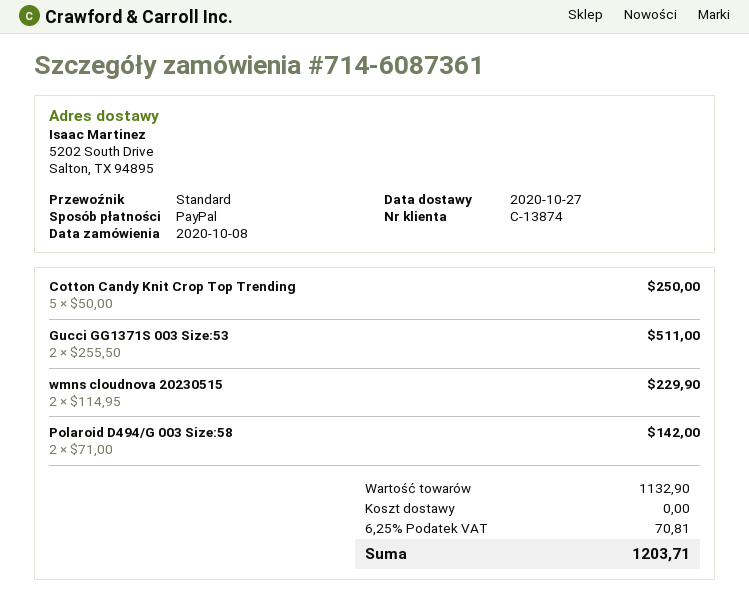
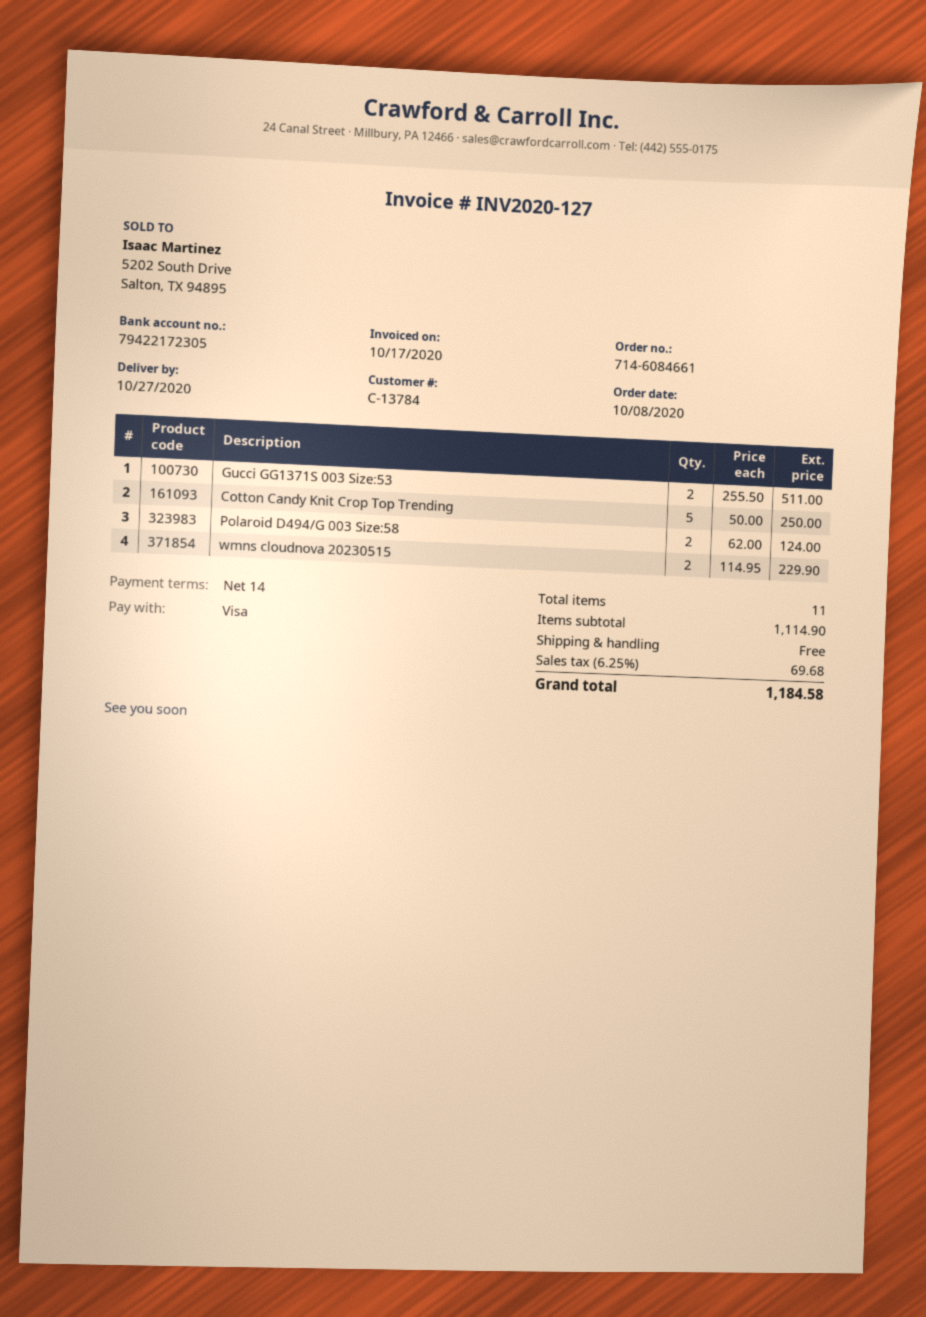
order number: 714-6087361 -> 714-6084661
customer number: C-13874 -> C-13784
payment method: PayPal -> Visa
Polaroid D494/G 003 Size:58: 2 x 71.00 = 142.00 -> 2 x 62.00 = 124.00
subtotal: 1132.90 -> 1114.90
tax: 6.25% = 70.81 -> 6.25% = 69.68
total: 1203.71 -> 1184.58

